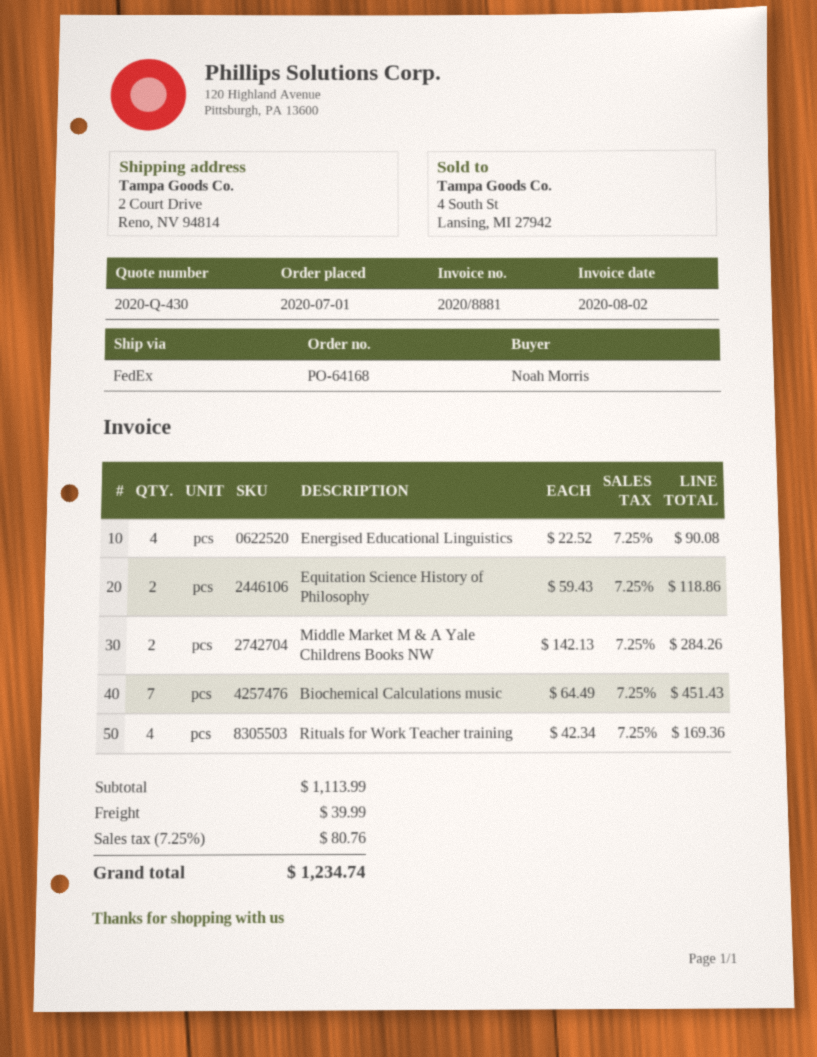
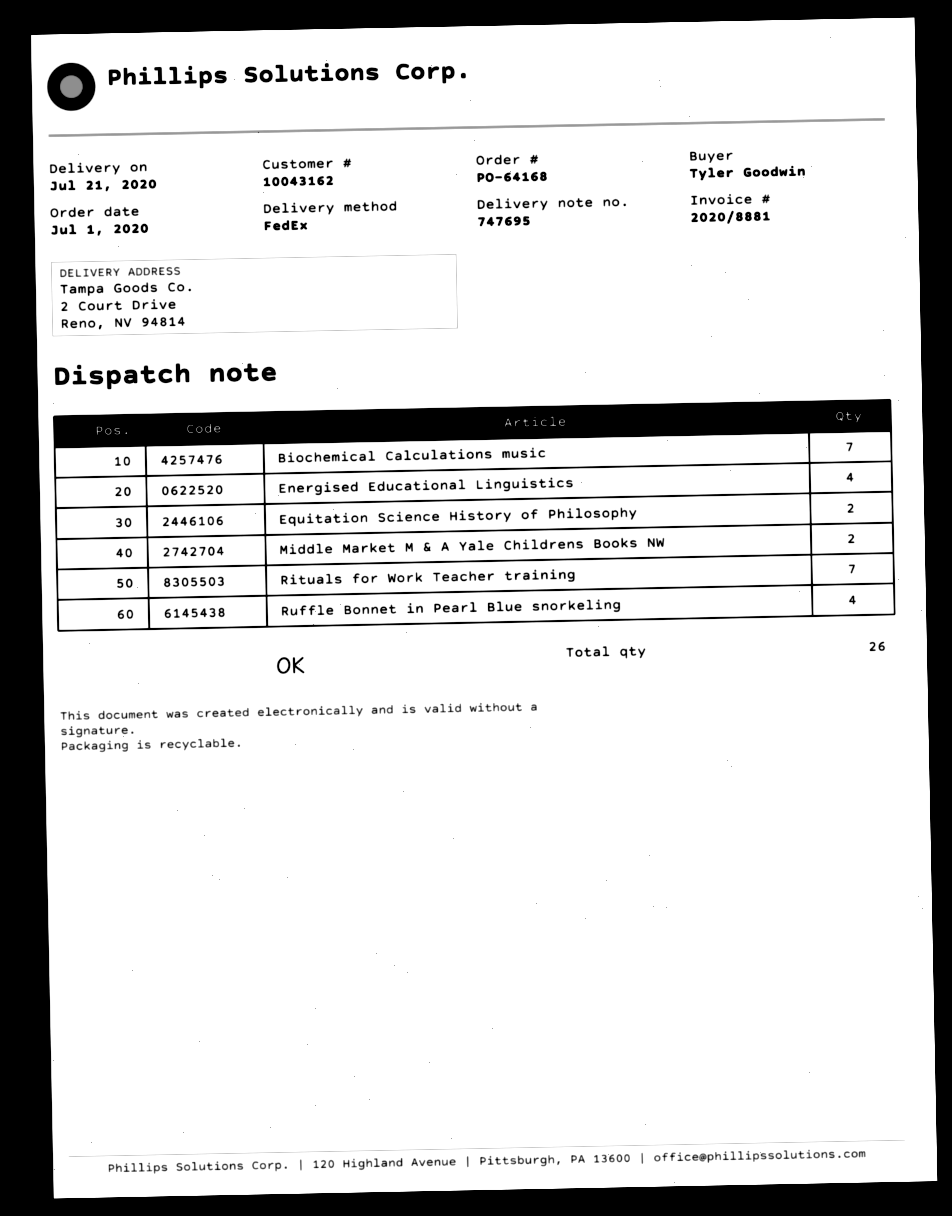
ordered by: Noah Morris -> Tyler Goodwin
Rituals for Work Teacher training: 4 -> 7
Ruffle Bonnet in Pearl Blue snorkeling: none -> 4

